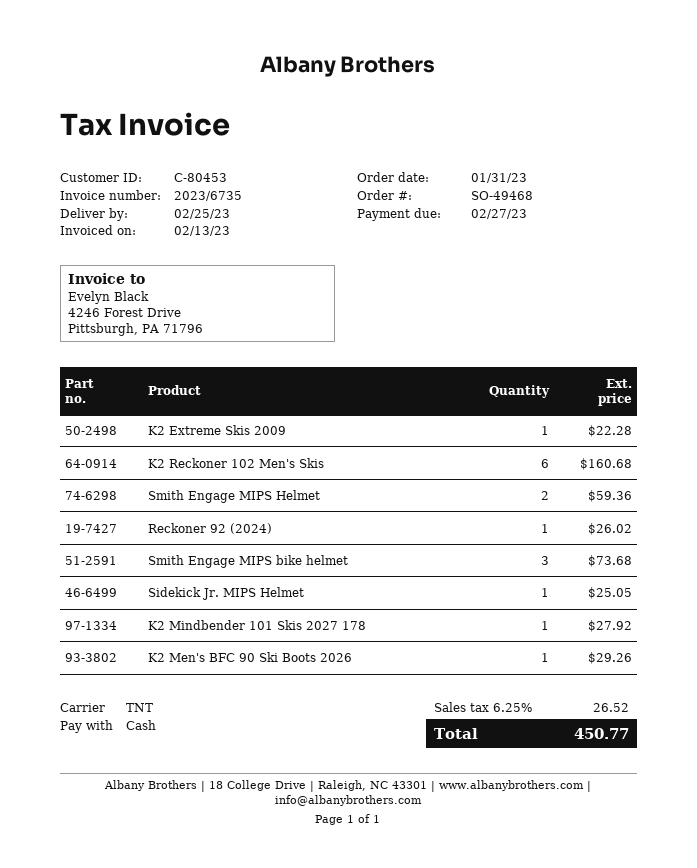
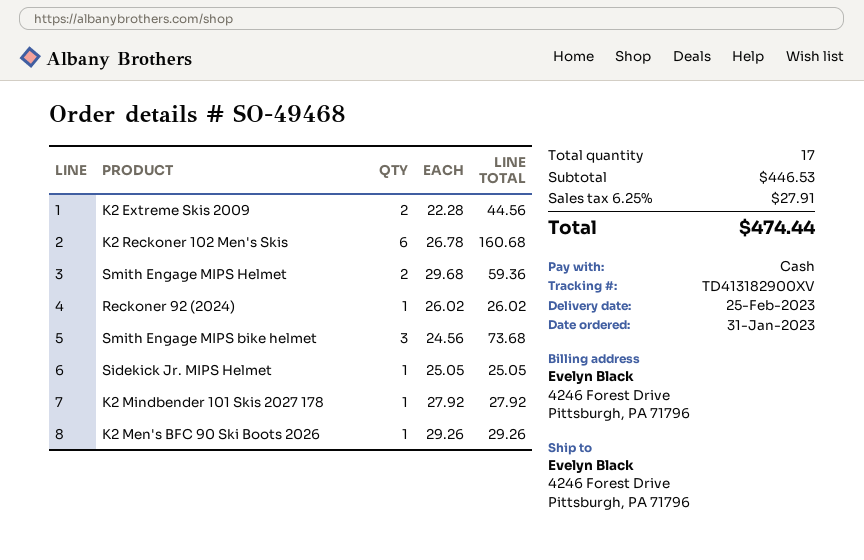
K2 Extreme Skis 2009: 1 for 22.28 -> 2 for 44.56
tax: 6.25% = 26.52 -> 6.25% = 27.91
total: 450.77 -> 474.44

